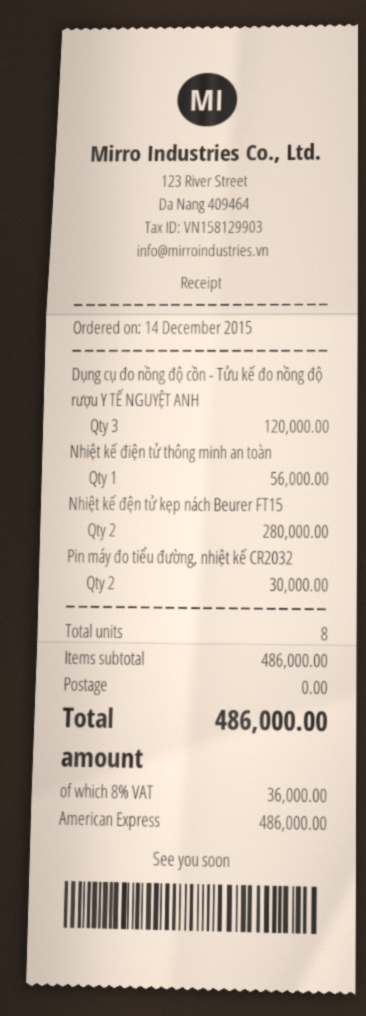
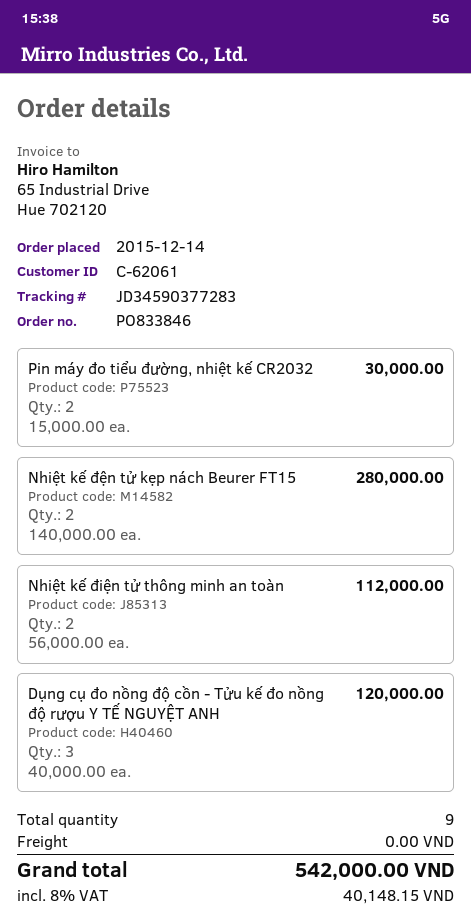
Nhiệt kế điện tử thông minh an toàn: 1 for 56000.00 -> 2 for 112000.00
total quantity: 8 -> 9
tax: 8% = 36000.00 -> 8% = 40148.15
total: 486000.00 -> 542000.00

